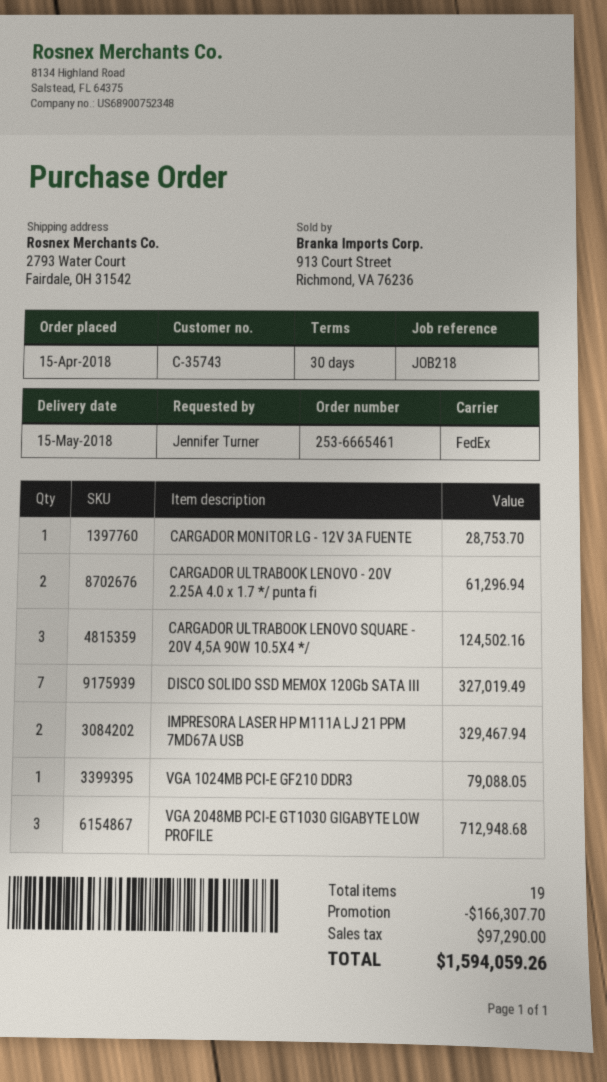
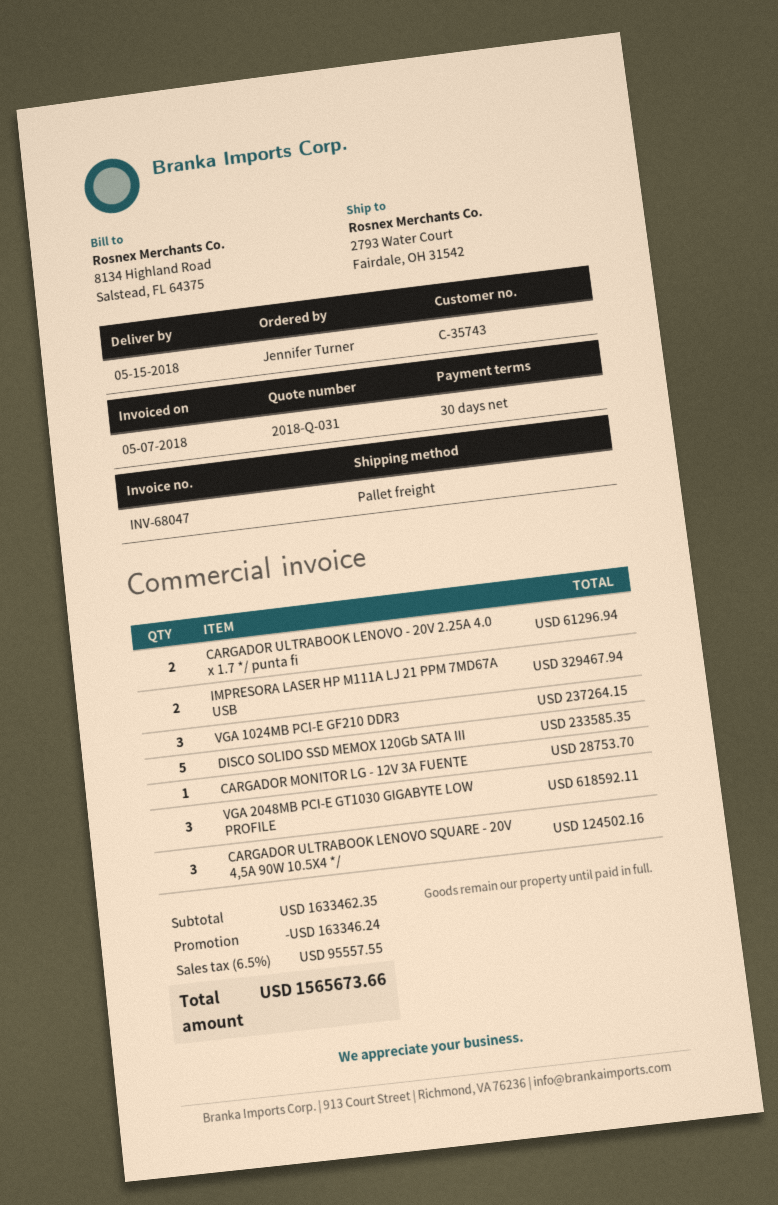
shipping method: FedEx -> pallet freight
DISCO SOLIDO SSD MEMOX 120Gb SATA III: 7 for 327019.49 -> 5 for 233585.35
VGA 1024MB PCI-E GF210 DDR3: 1 for 79088.05 -> 3 for 237264.15
VGA 2048MB PCI-E GT1030 GIGABYTE LOW PROFILE: 3 for 712948.68 -> 3 for 618592.11
discount: 166307.70 -> 163346.24
tax: 97290.00 -> 95557.55
total: 1594059.26 -> 1565673.66

